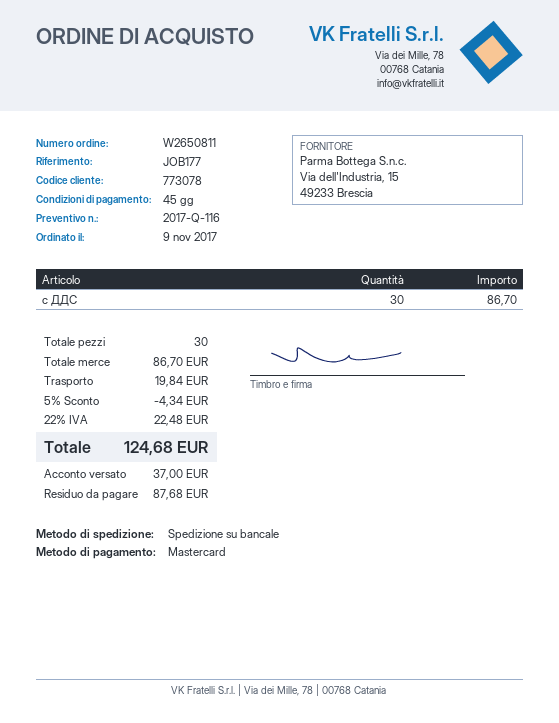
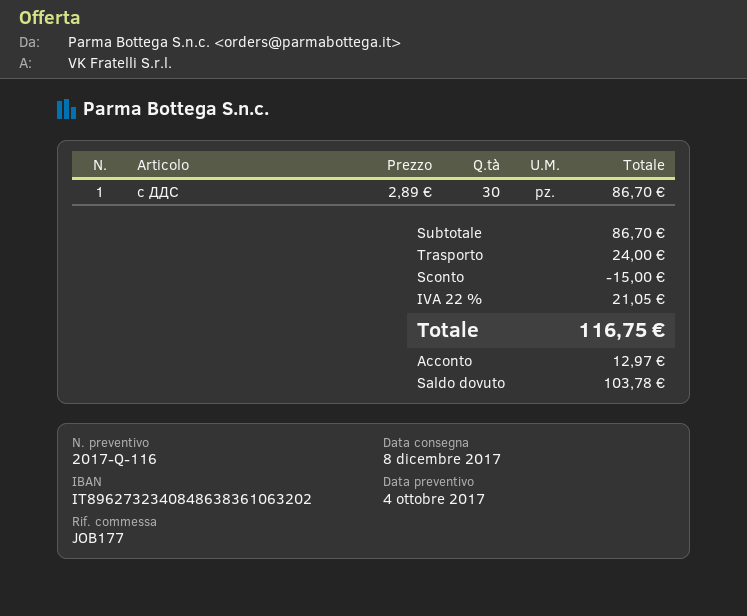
discount: 4.34 -> 15.00
shipping: 19.84 -> 24.00
tax: 22% = 22.48 -> 22% = 21.05
total: 124.68 -> 116.75
deposit: 37.00 -> 12.97
balance: 87.68 -> 103.78

